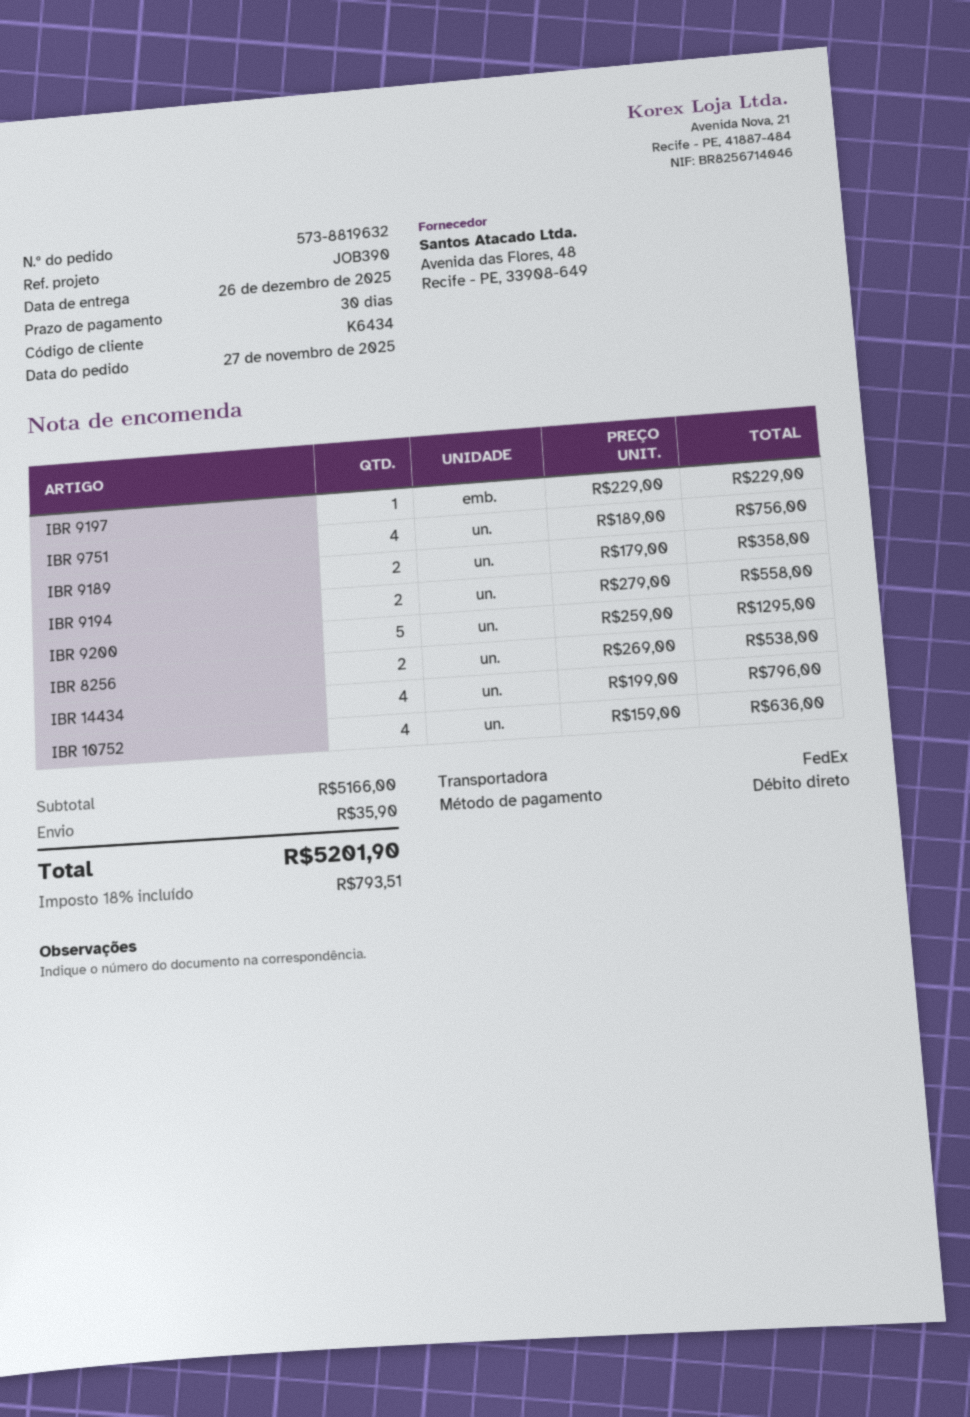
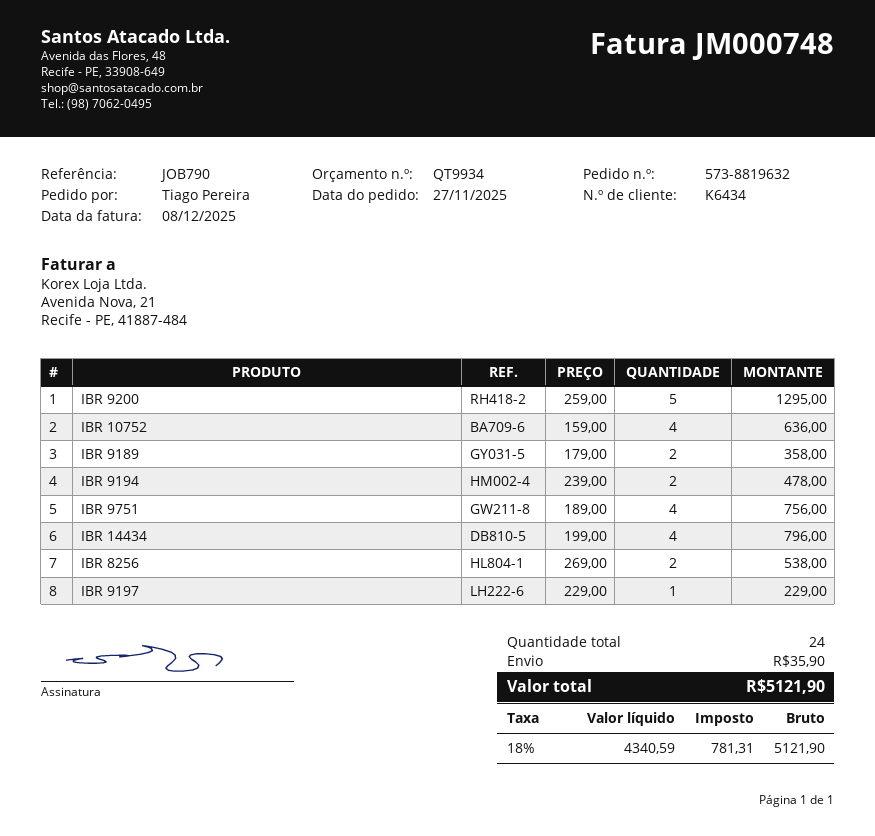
reference: JOB390 -> JOB790
IBR 9194: 2 x 279.00 = 558.00 -> 2 x 239.00 = 478.00
tax: 18% = 793.51 -> 18% = 781.31
total: 5201.90 -> 5121.90

